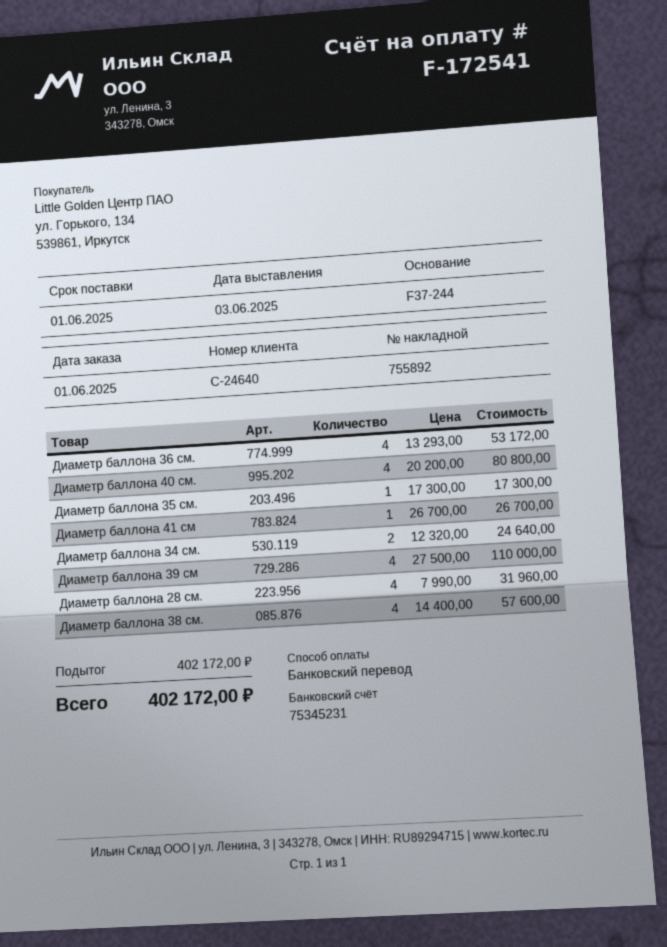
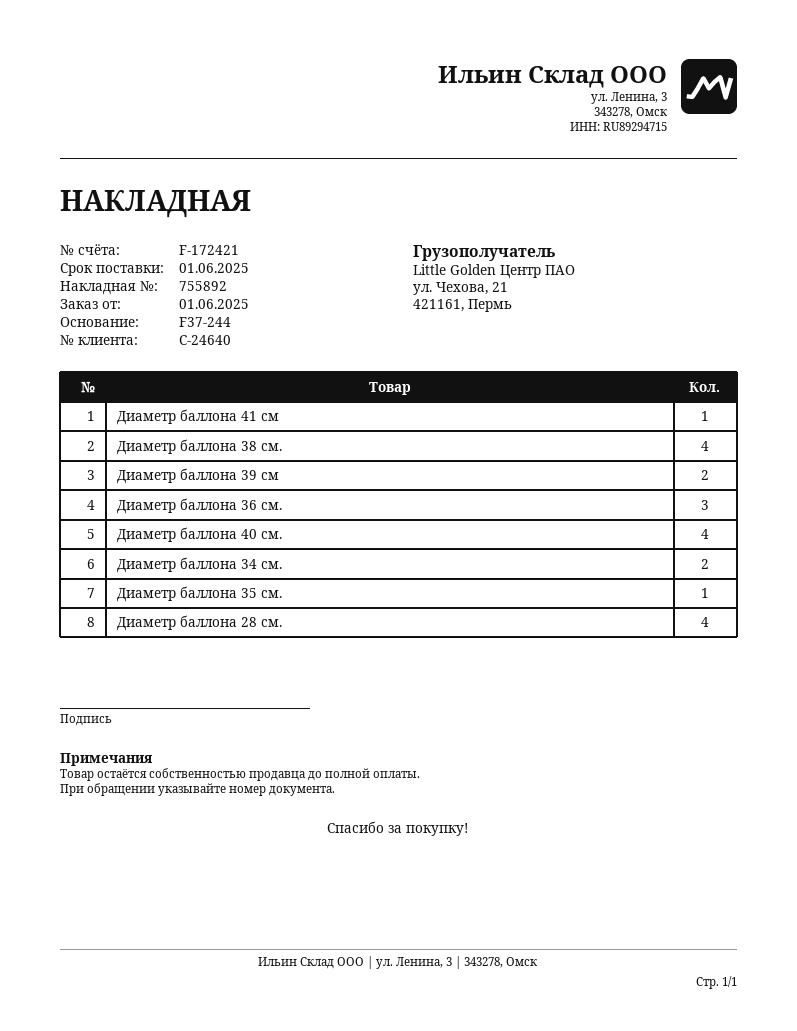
invoice number: F-172541 -> F-172421
Диаметр баллона 36 см.: 4 -> 3
Диаметр баллона 39 см: 4 -> 2

